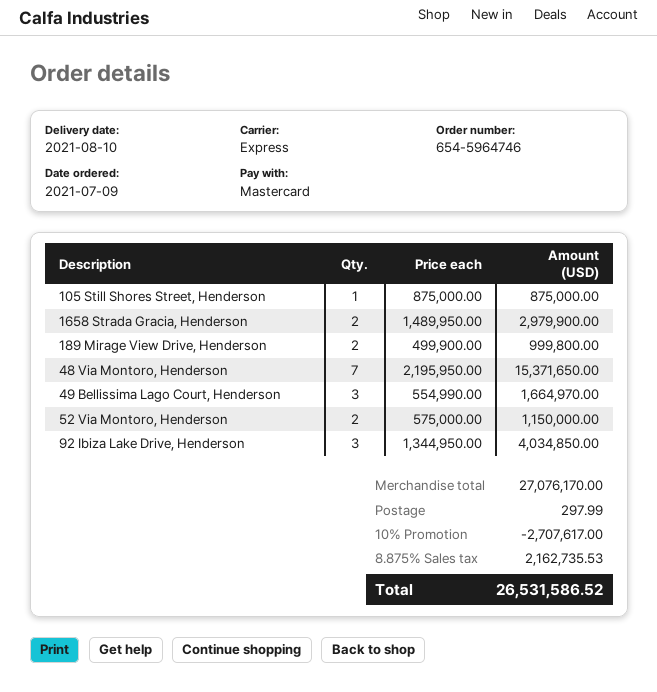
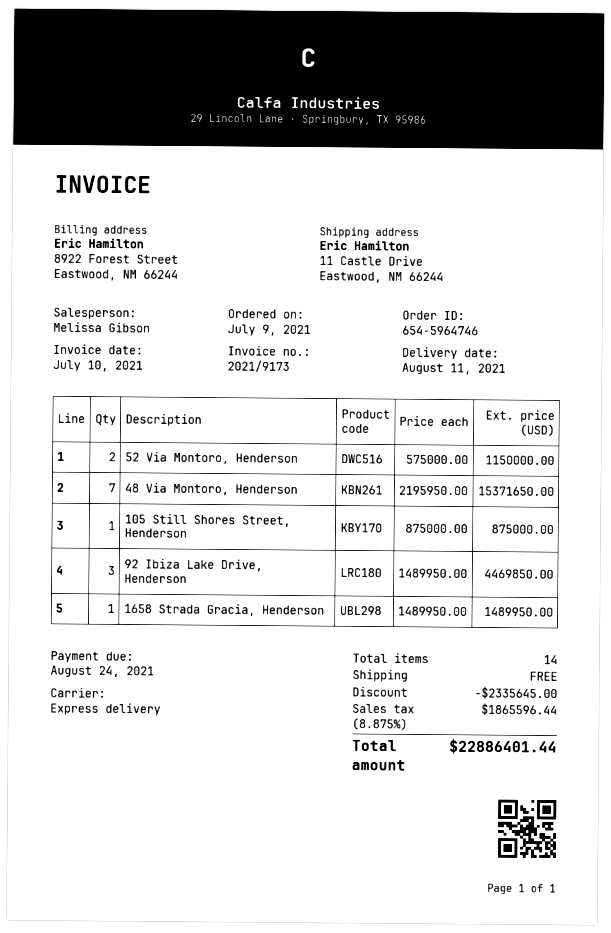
delivery date: 2021-08-10 -> 2021-08-11
1658 Strada Gracia, Henderson: 2 x 1489950.00 = 2979900.00 -> 1 x 1489950.00 = 1489950.00
189 Mirage View Drive, Henderson: 2 x 499900.00 = 999800.00 -> none
49 Bellissima Lago Court, Henderson: 3 x 554990.00 = 1664970.00 -> none
92 Ibiza Lake Drive, Henderson: 3 x 1344950.00 = 4034850.00 -> 3 x 1489950.00 = 4469850.00
discount: 2707617.00 -> 2335645.00
shipping: 297.99 -> 0.00
tax: 8.875% = 2162735.53 -> 8.875% = 1865596.44
total: 26531586.52 -> 22886401.44

